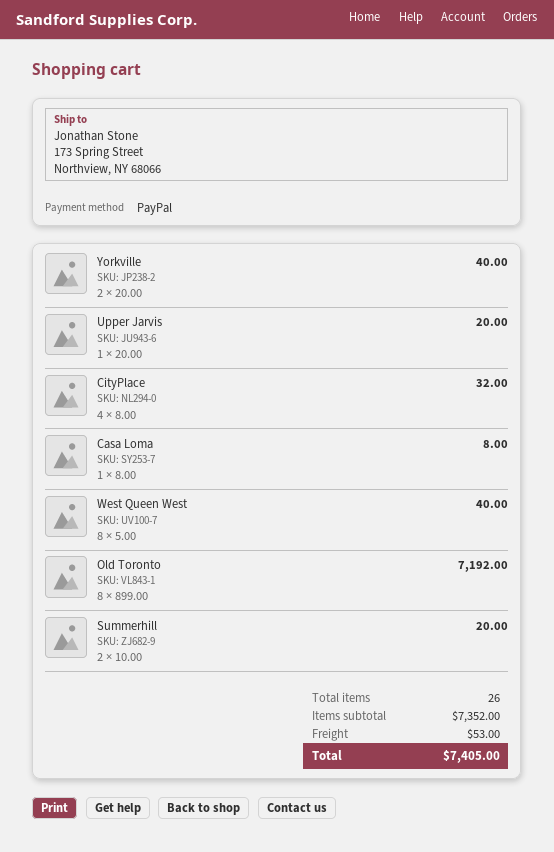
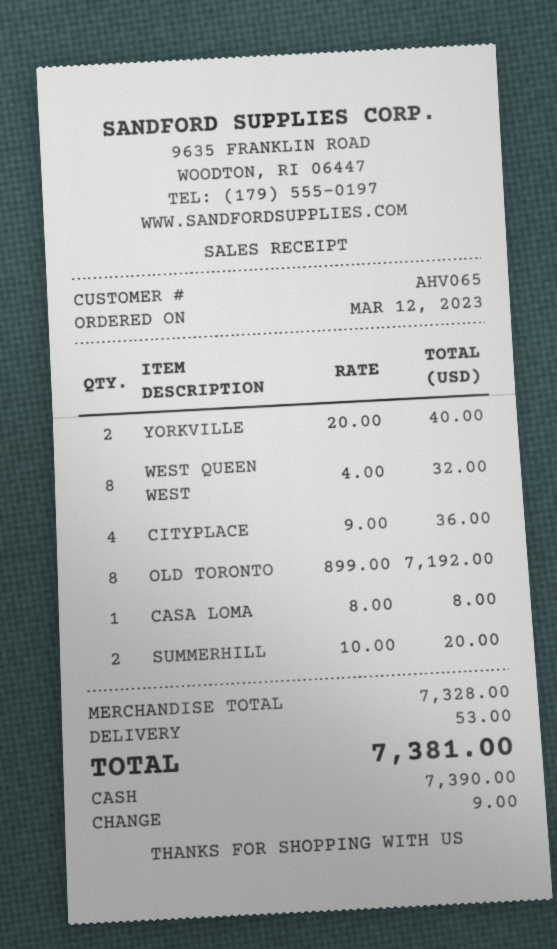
payment method: PayPal -> cash
Upper Jarvis: 1 x 20.00 = 20.00 -> none
CityPlace: 4 x 8.00 = 32.00 -> 4 x 9.00 = 36.00
West Queen West: 8 x 5.00 = 40.00 -> 8 x 4.00 = 32.00
subtotal: 7352.00 -> 7328.00
total: 7405.00 -> 7381.00

